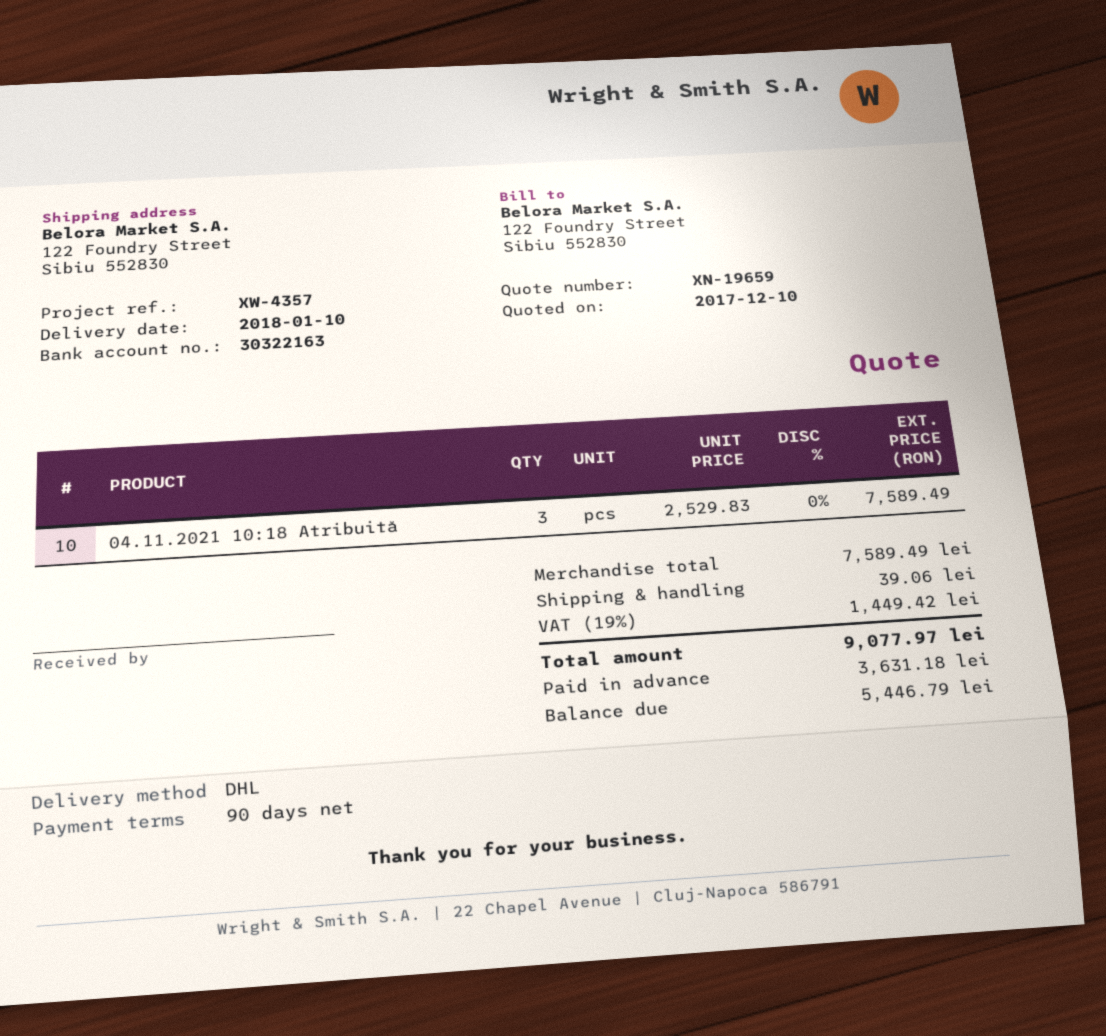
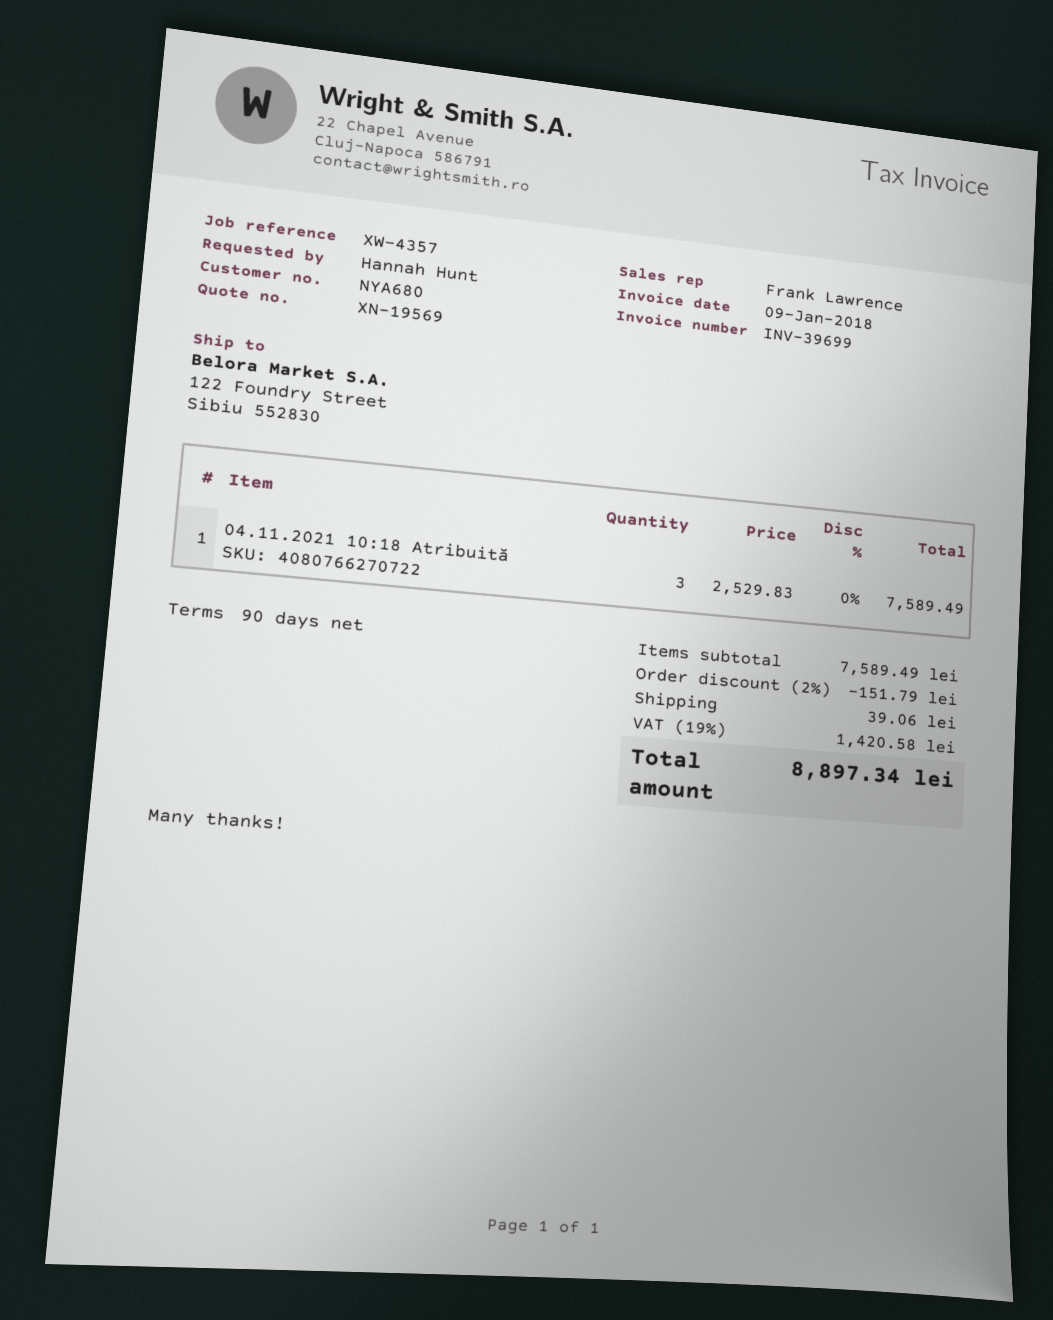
quote number: XN-19659 -> XN-19569
discount: none -> 2% = 151.79
tax: 19% = 1449.42 -> 19% = 1420.58
total: 9077.97 -> 8897.34

